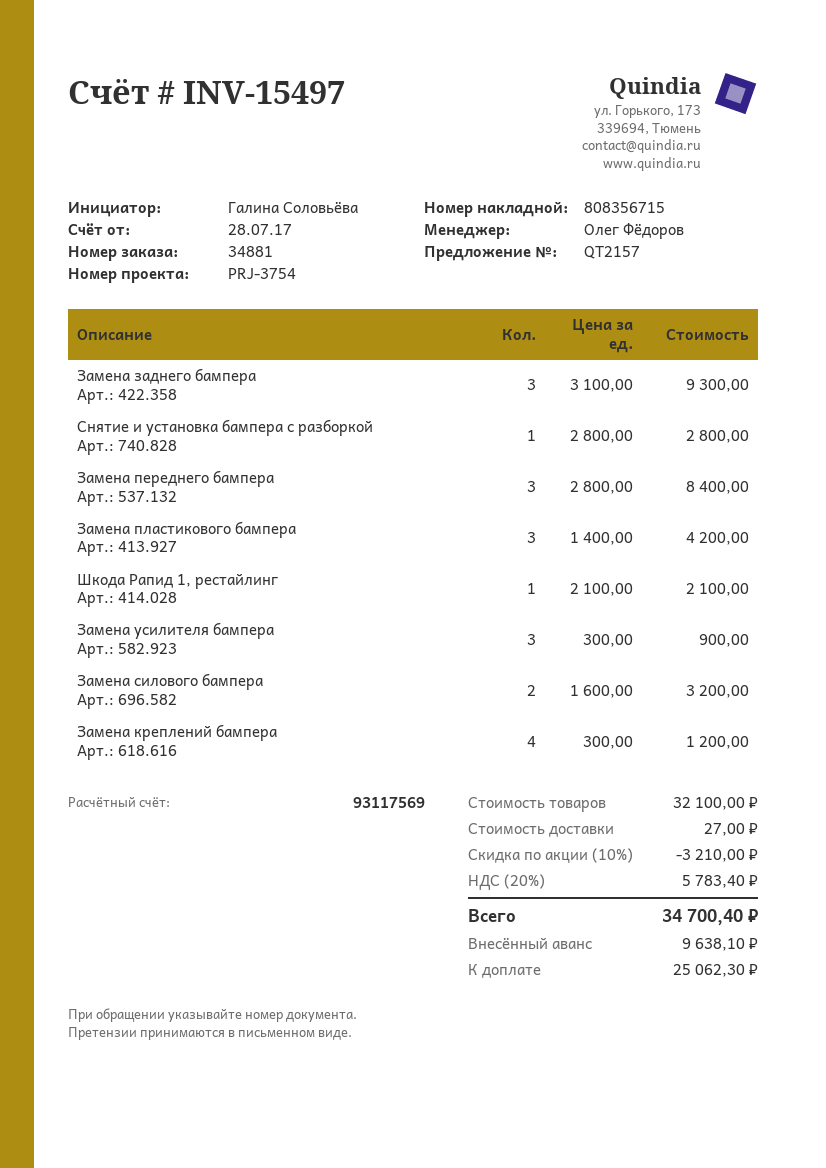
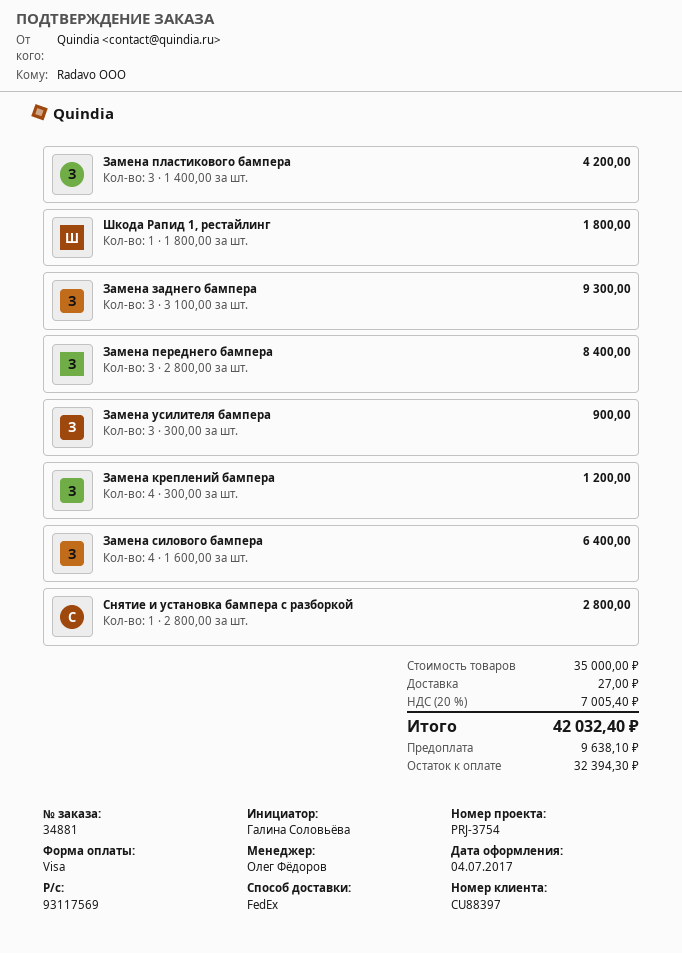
Шкода Рапид 1, рестайлинг: 1 x 2100.00 = 2100.00 -> 1 x 1800.00 = 1800.00
Замена силового бампера: 2 x 1600.00 = 3200.00 -> 4 x 1600.00 = 6400.00
subtotal: 32100.00 -> 35000.00
discount: 10% = 3210.00 -> none
tax: 20% = 5783.40 -> 20% = 7005.40
total: 34700.40 -> 42032.40
balance: 25062.30 -> 32394.30

